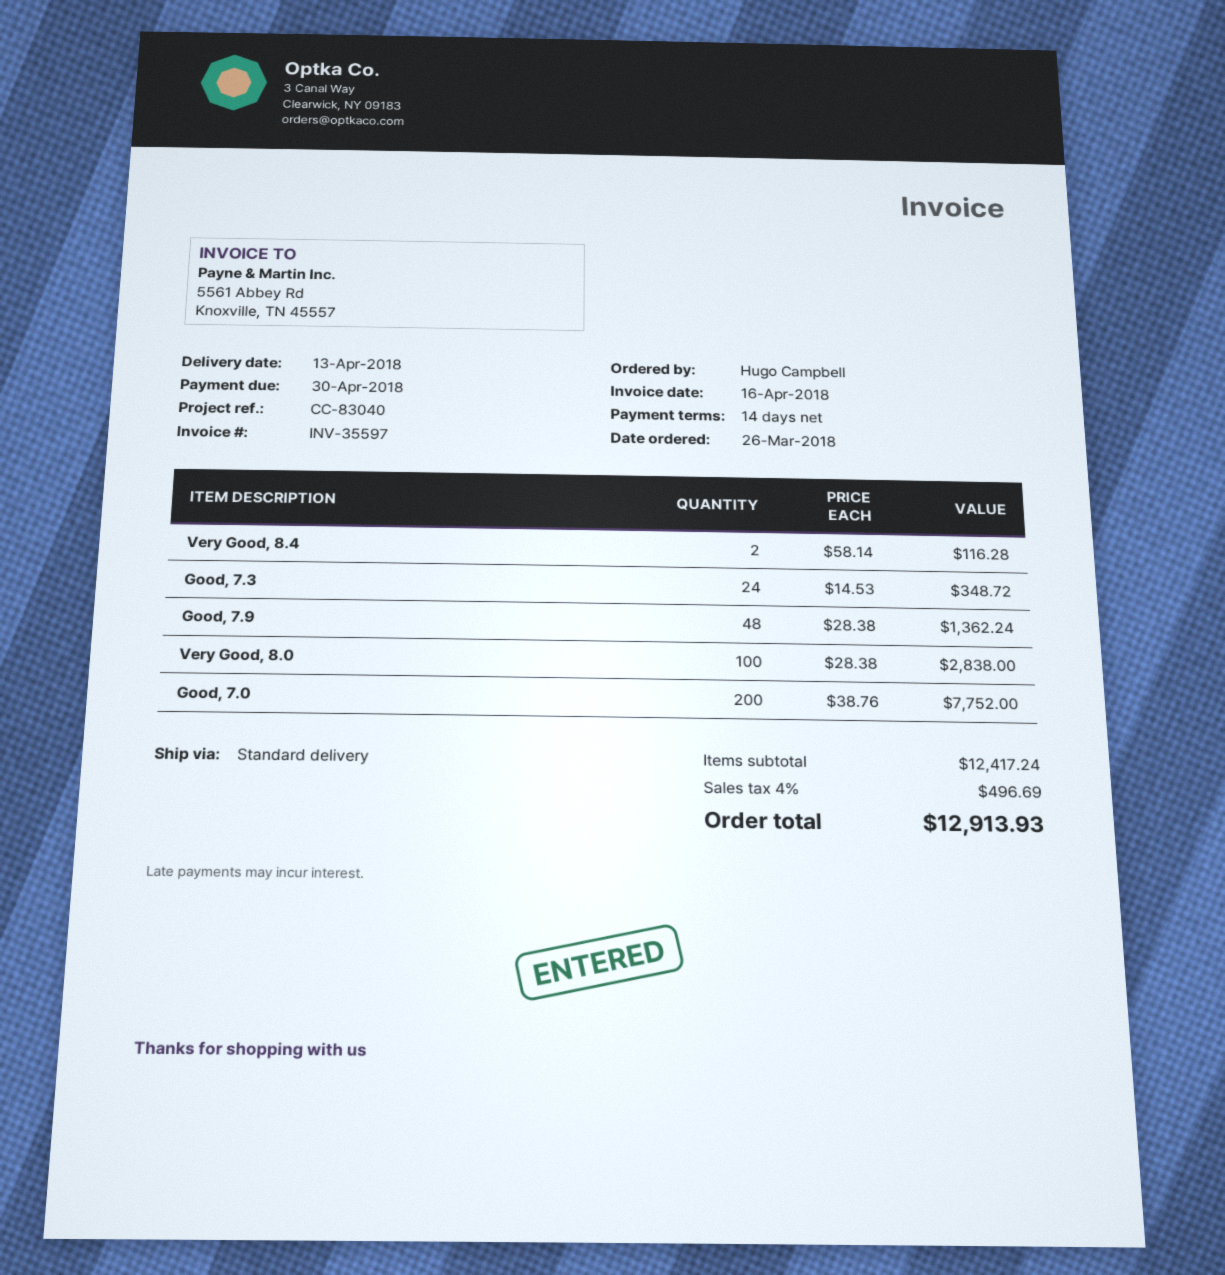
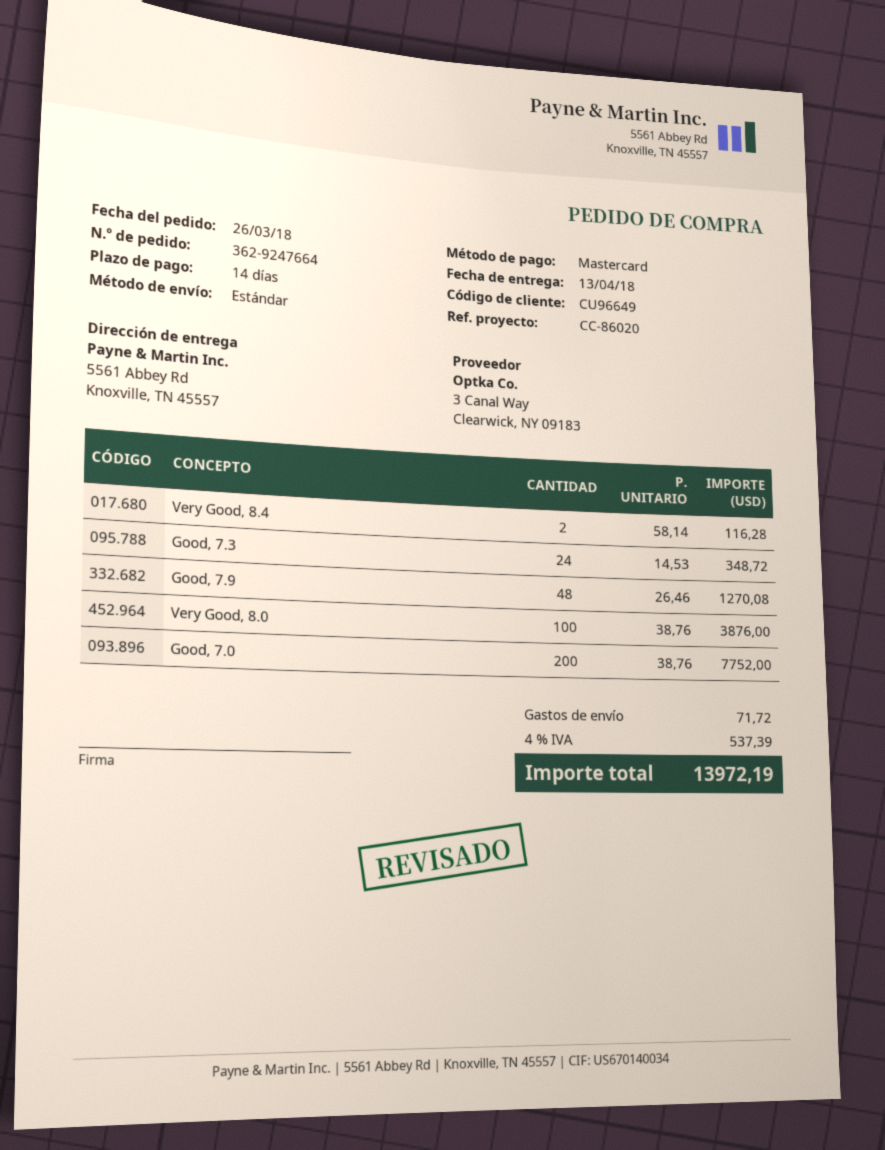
reference: CC-83040 -> CC-86020
Good, 7.9: 48 x 28.38 = 1362.24 -> 48 x 26.46 = 1270.08
Very Good, 8.0: 100 x 28.38 = 2838.00 -> 100 x 38.76 = 3876.00
shipping: none -> 71.72
tax: 4% = 496.69 -> 4% = 537.39
total: 12913.93 -> 13972.19

